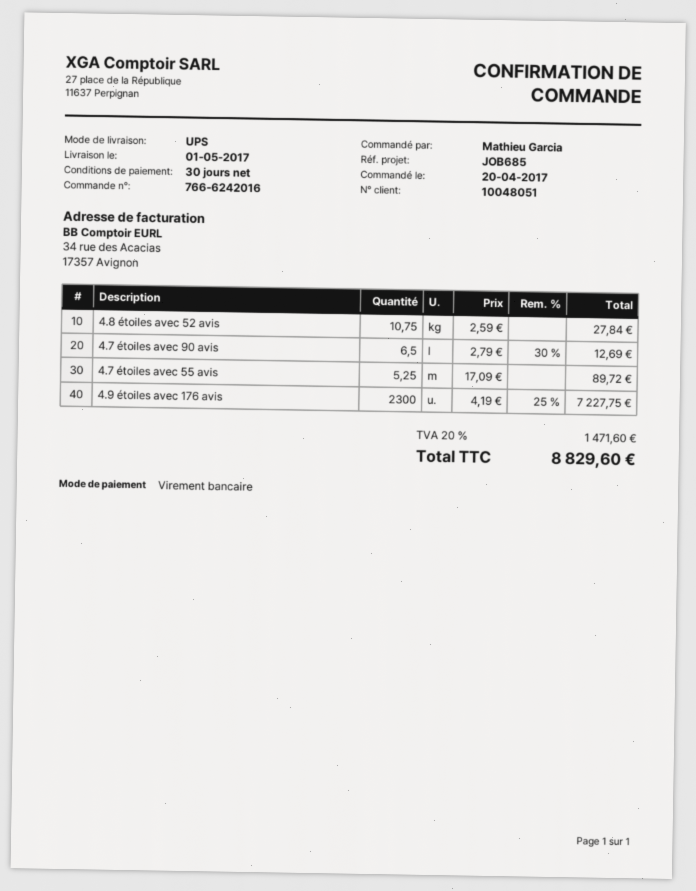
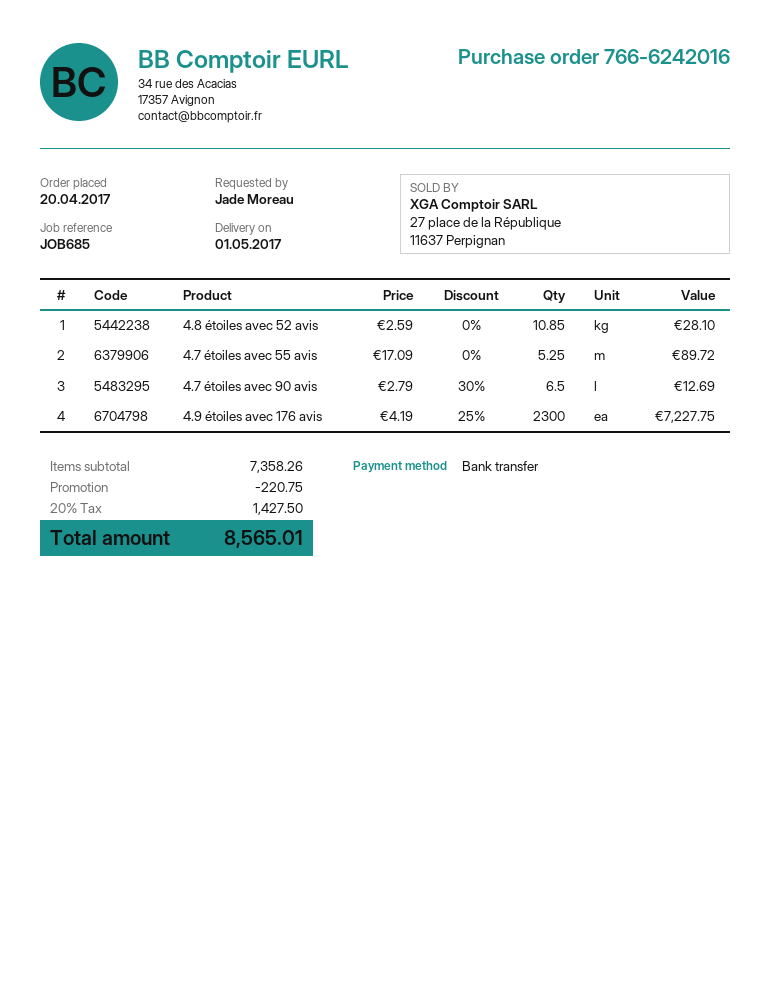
ordered by: Mathieu Garcia -> Jade Moreau
4.8 étoiles avec 52 avis: 10.75 x 2.59 = 27.84 -> 10.85 x 2.59 = 28.10
discount: none -> 220.75
tax: 20% = 1471.60 -> 20% = 1427.50
total: 8829.60 -> 8565.01

